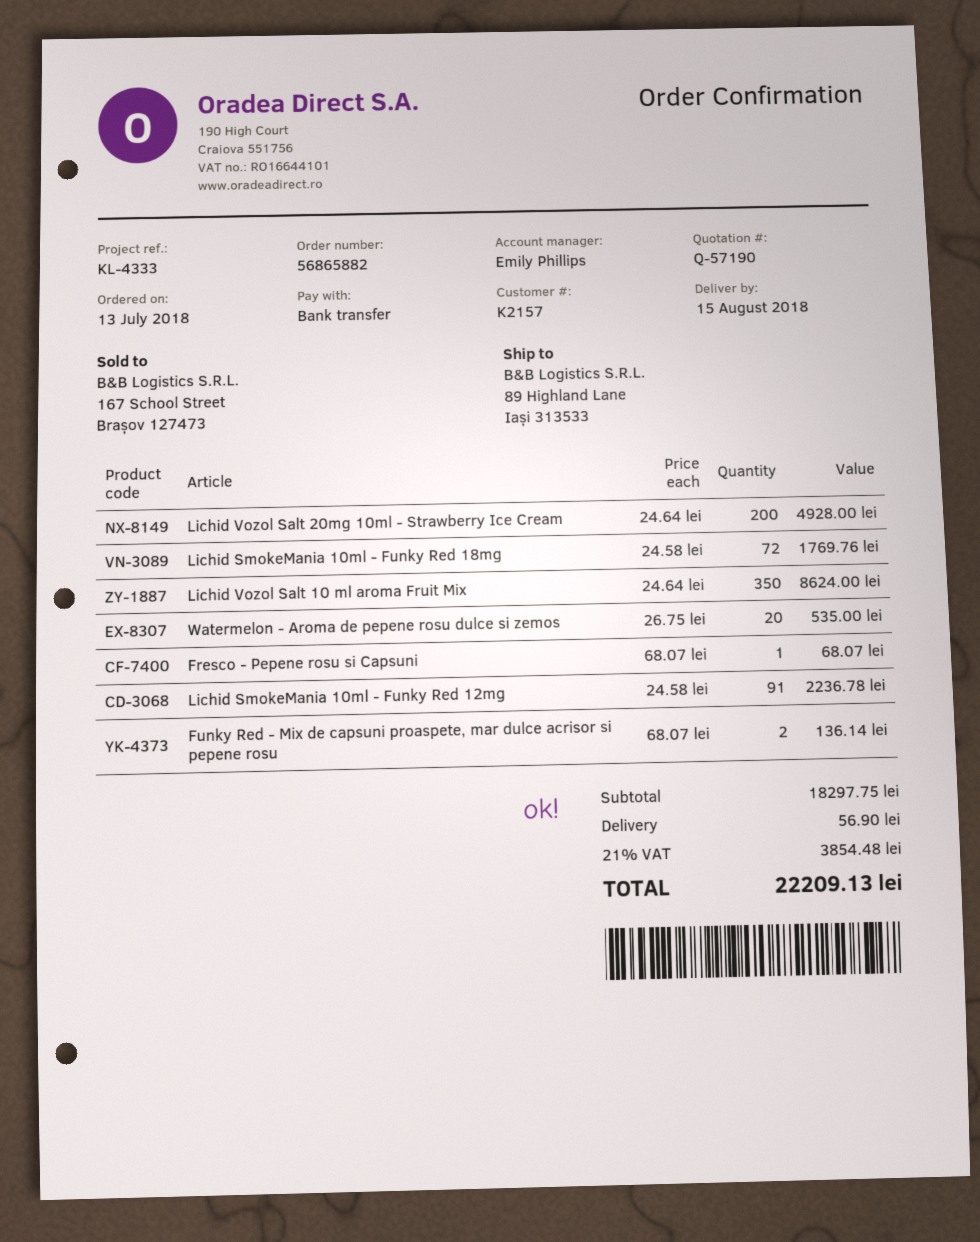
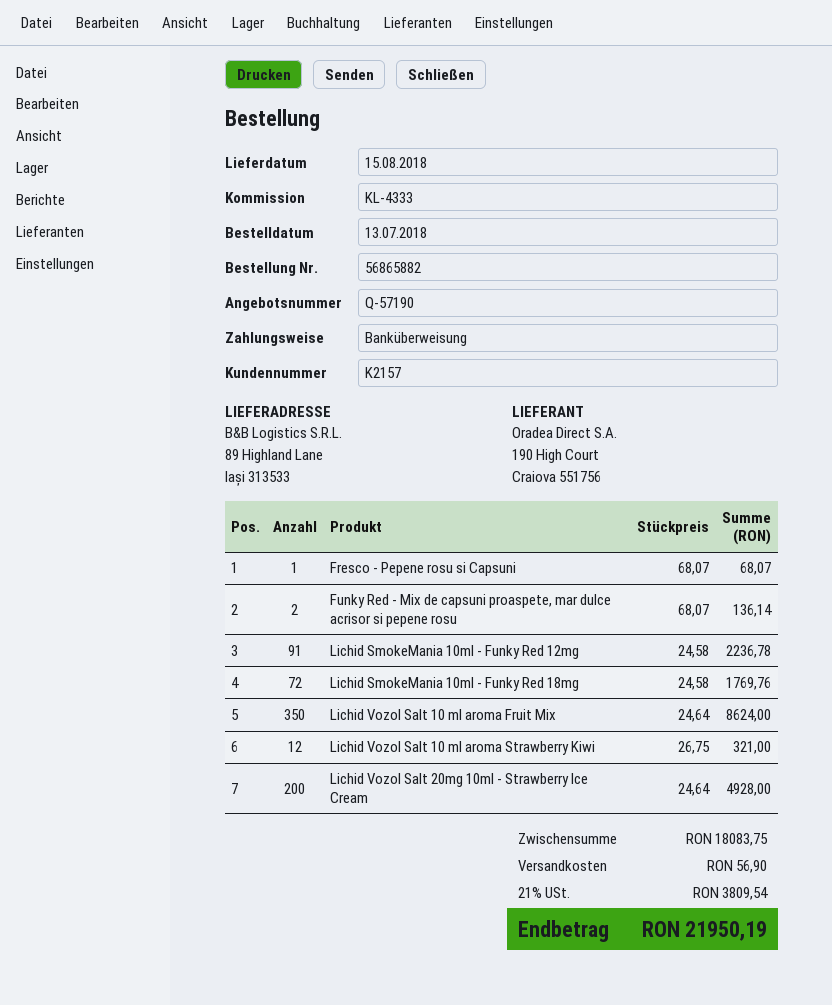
Watermelon - Aroma de pepene rosu dulce si zemos: 20 x 26.75 = 535.00 -> none
Lichid Vozol Salt 10 ml aroma Strawberry Kiwi: none -> 12 x 26.75 = 321.00
subtotal: 18297.75 -> 18083.75
tax: 21% = 3854.48 -> 21% = 3809.54
total: 22209.13 -> 21950.19

